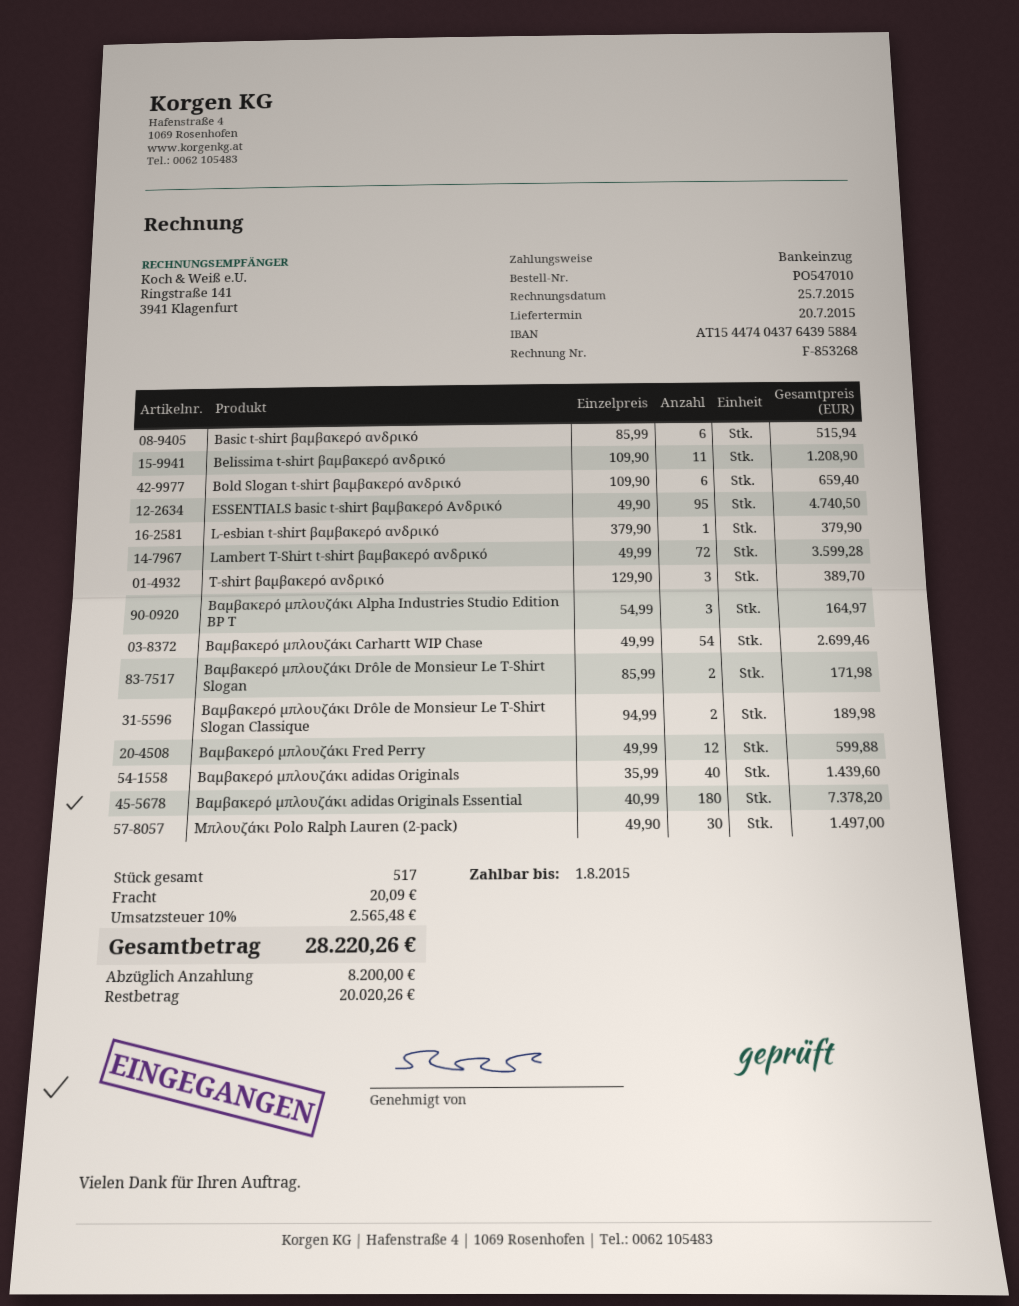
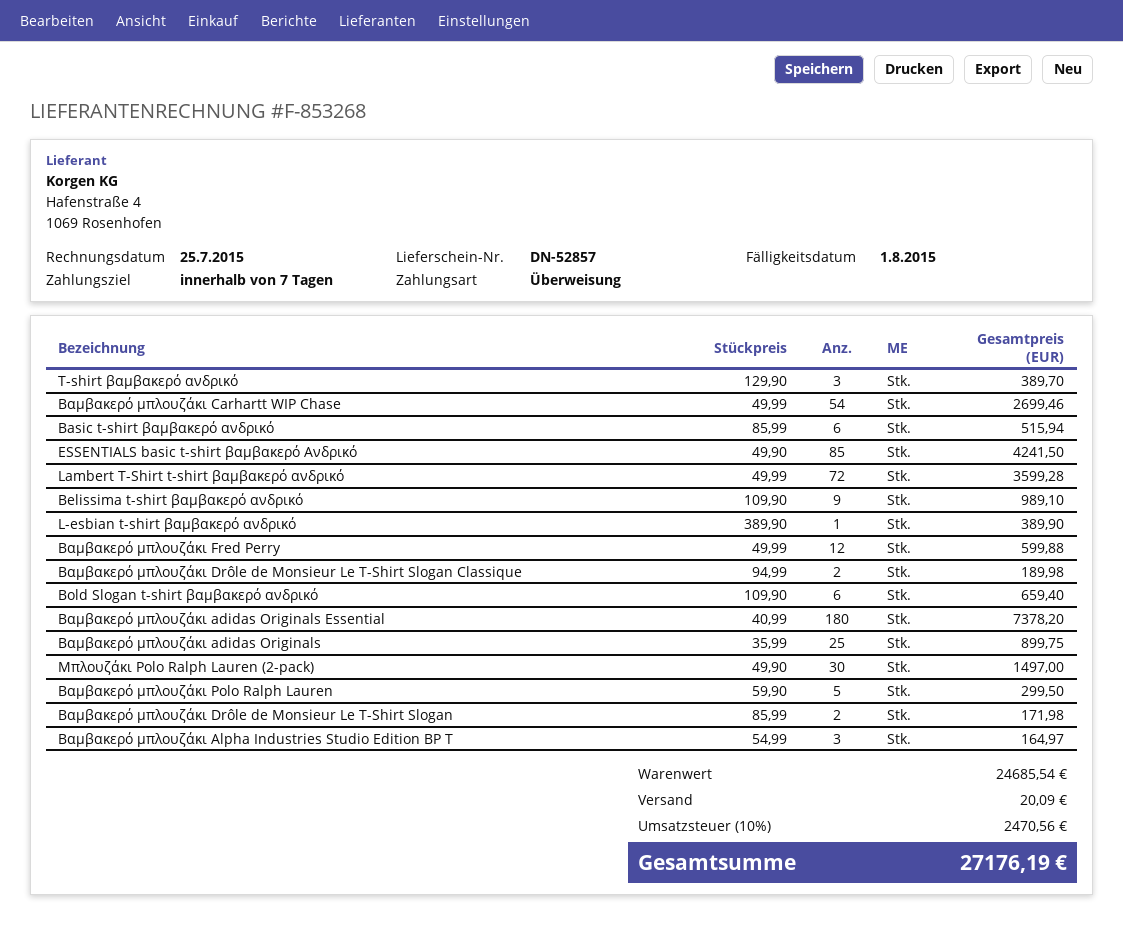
payment method: direct debit -> bank transfer
Belissima t-shirt βαμβακερό ανδρικό: 11 x 109.90 = 1208.90 -> 9 x 109.90 = 989.10
ESSENTIALS basic t-shirt βαμβακερό Ανδρικό: 95 x 49.90 = 4740.50 -> 85 x 49.90 = 4241.50
L-esbian t-shirt βαμβακερό ανδρικό: 1 x 379.90 = 379.90 -> 1 x 389.90 = 389.90
Βαμβακερό μπλουζάκι adidas Originals: 40 x 35.99 = 1439.60 -> 25 x 35.99 = 899.75
Βαμβακερό μπλουζάκι Polo Ralph Lauren: none -> 5 x 59.90 = 299.50
tax: 10% = 2565.48 -> 10% = 2470.56
total: 28220.26 -> 27176.19

